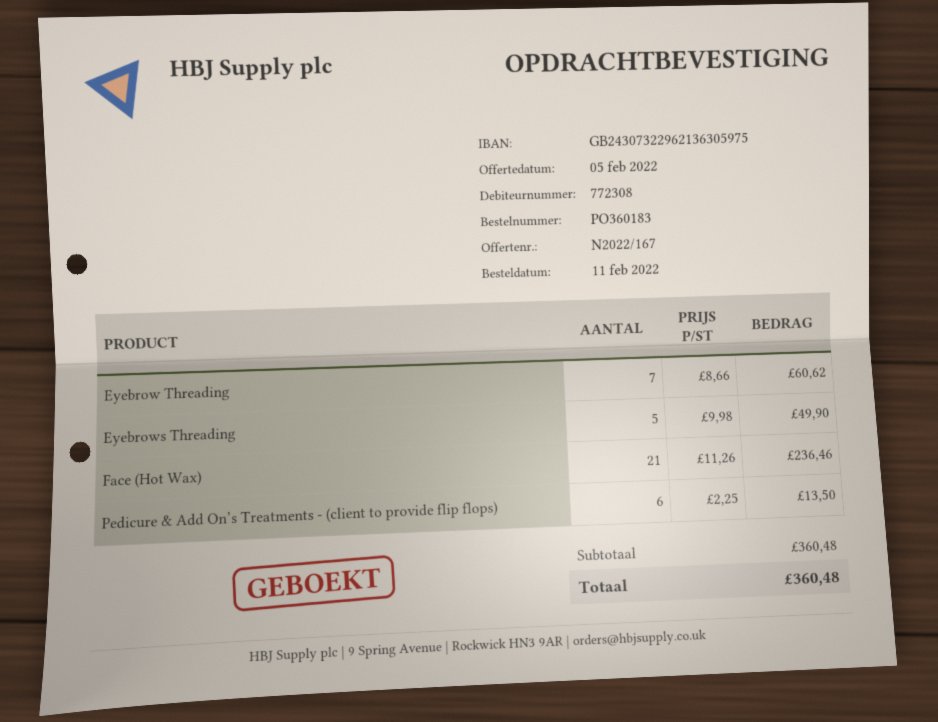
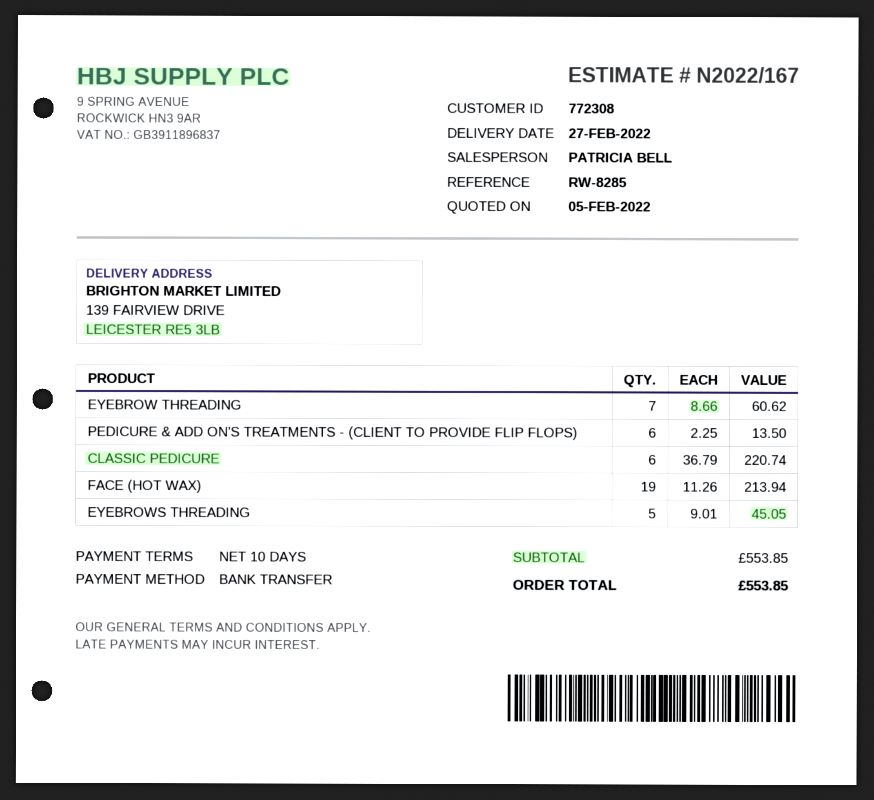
Eyebrows Threading: 5 x 9.98 = 49.90 -> 5 x 9.01 = 45.05
Face (Hot Wax): 21 x 11.26 = 236.46 -> 19 x 11.26 = 213.94
CLASSIC PEDICURE: none -> 6 x 36.79 = 220.74
subtotal: 360.48 -> 553.85
total: 360.48 -> 553.85

